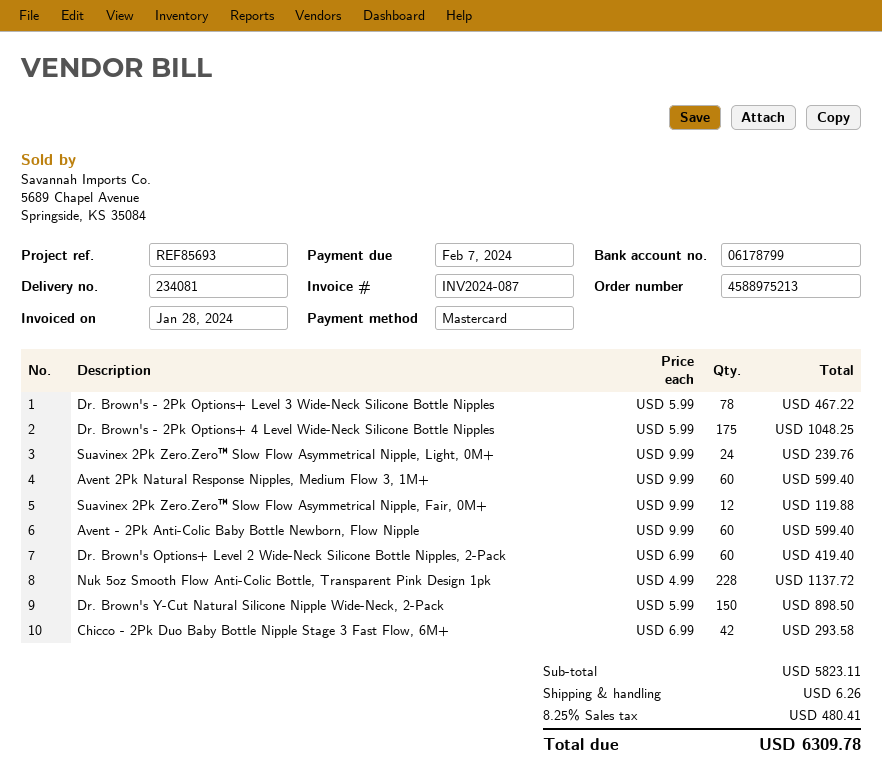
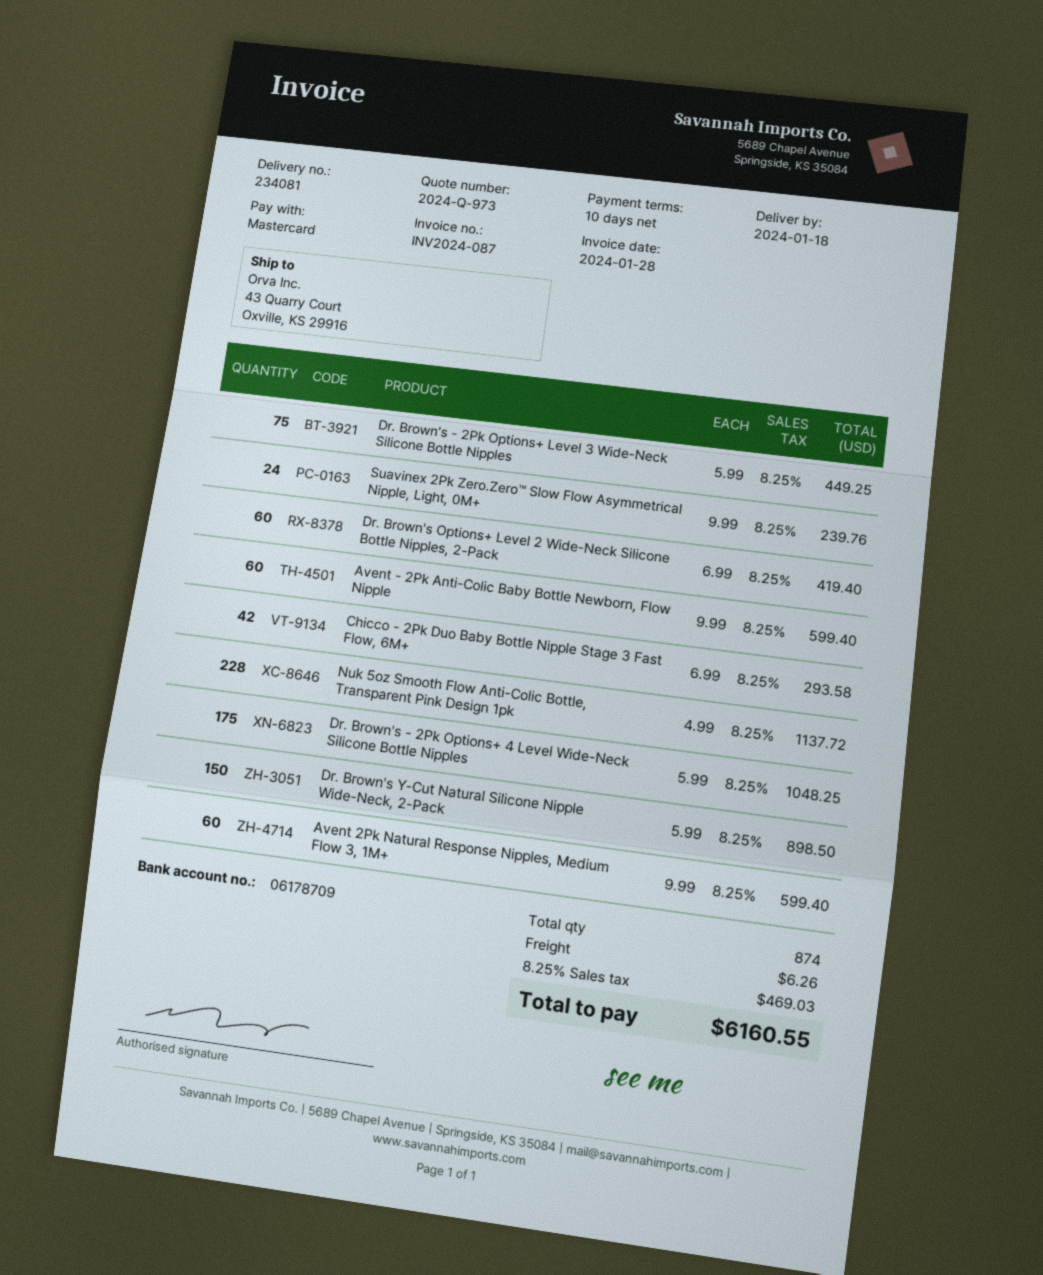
bank account: 06178799 -> 06178709
Dr. Brown's - 2Pk Options+ Level 3 Wide-Neck Silicone Bottle Nipples: 78 x 5.99 = 467.22 -> 75 x 5.99 = 449.25
Suavinex 2Pk Zero.Zero™ Slow Flow Asymmetrical Nipple, Fair, 0M+: 12 x 9.99 = 119.88 -> none
tax: 8.25% = 480.41 -> 8.25% = 469.03
total: 6309.78 -> 6160.55

